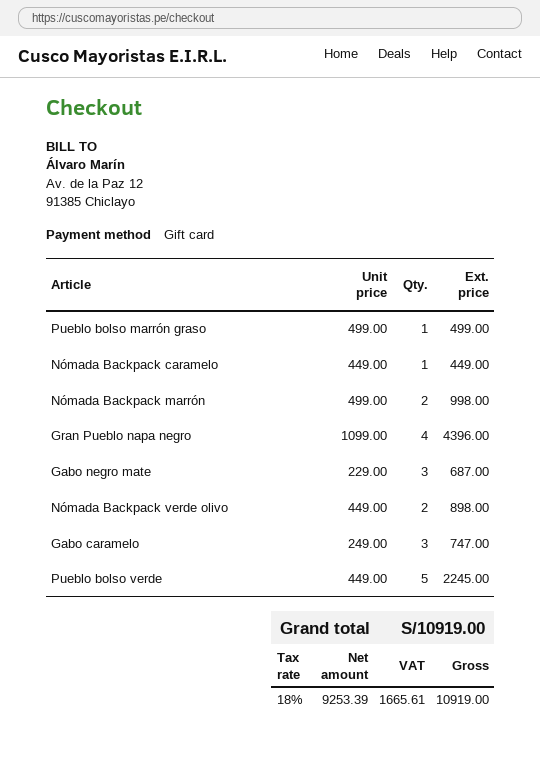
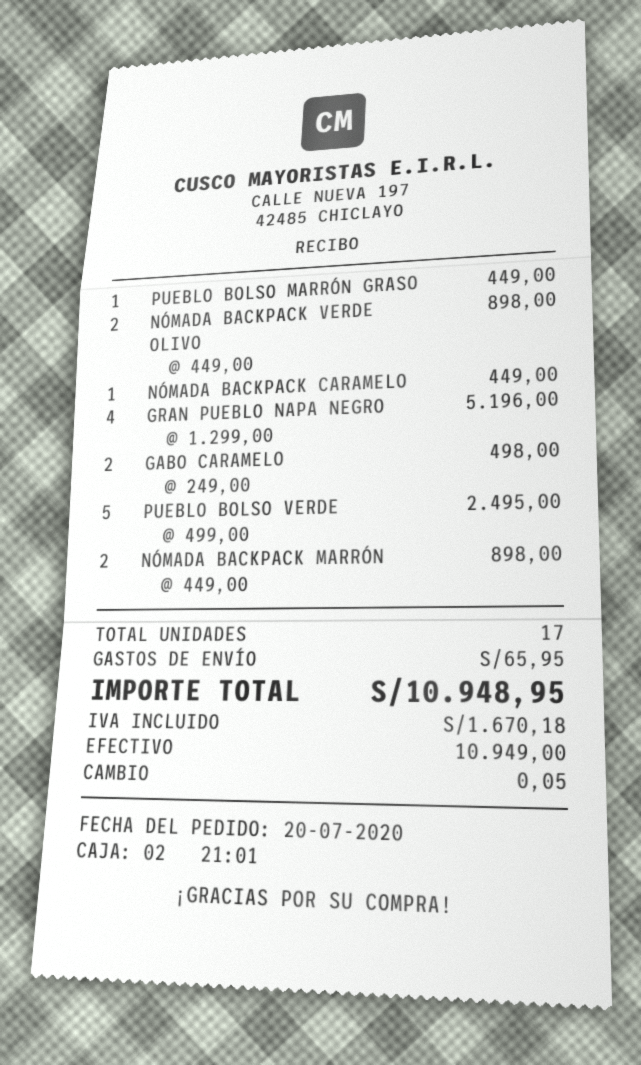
payment method: gift card -> cash
Pueblo bolso marrón graso: 1 x 499.00 = 499.00 -> 1 x 449.00 = 449.00
Nómada Backpack marrón: 2 x 499.00 = 998.00 -> 2 x 449.00 = 898.00
Gran Pueblo napa negro: 4 x 1099.00 = 4396.00 -> 4 x 1299.00 = 5196.00
Gabo negro mate: 3 x 229.00 = 687.00 -> none
Gabo caramelo: 3 x 249.00 = 747.00 -> 2 x 249.00 = 498.00
Pueblo bolso verde: 5 x 449.00 = 2245.00 -> 5 x 499.00 = 2495.00
shipping: none -> 65.95
tax: 1665.61 -> 1670.18
total: 10919.00 -> 10948.95

